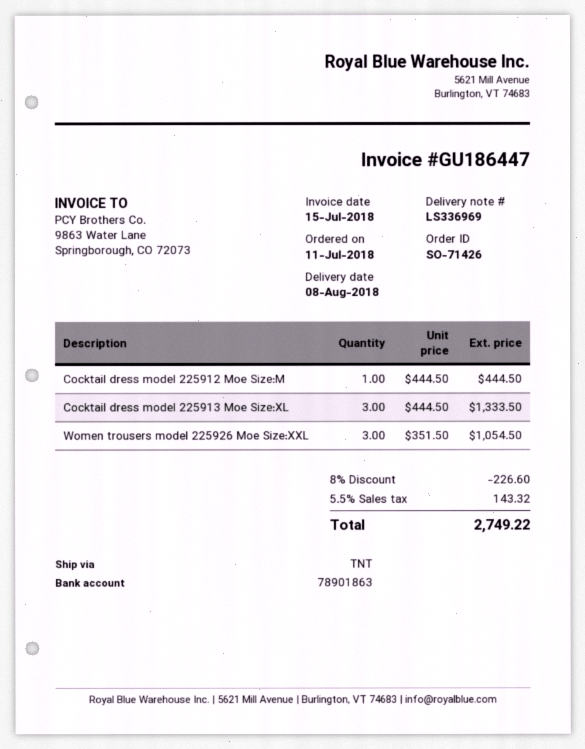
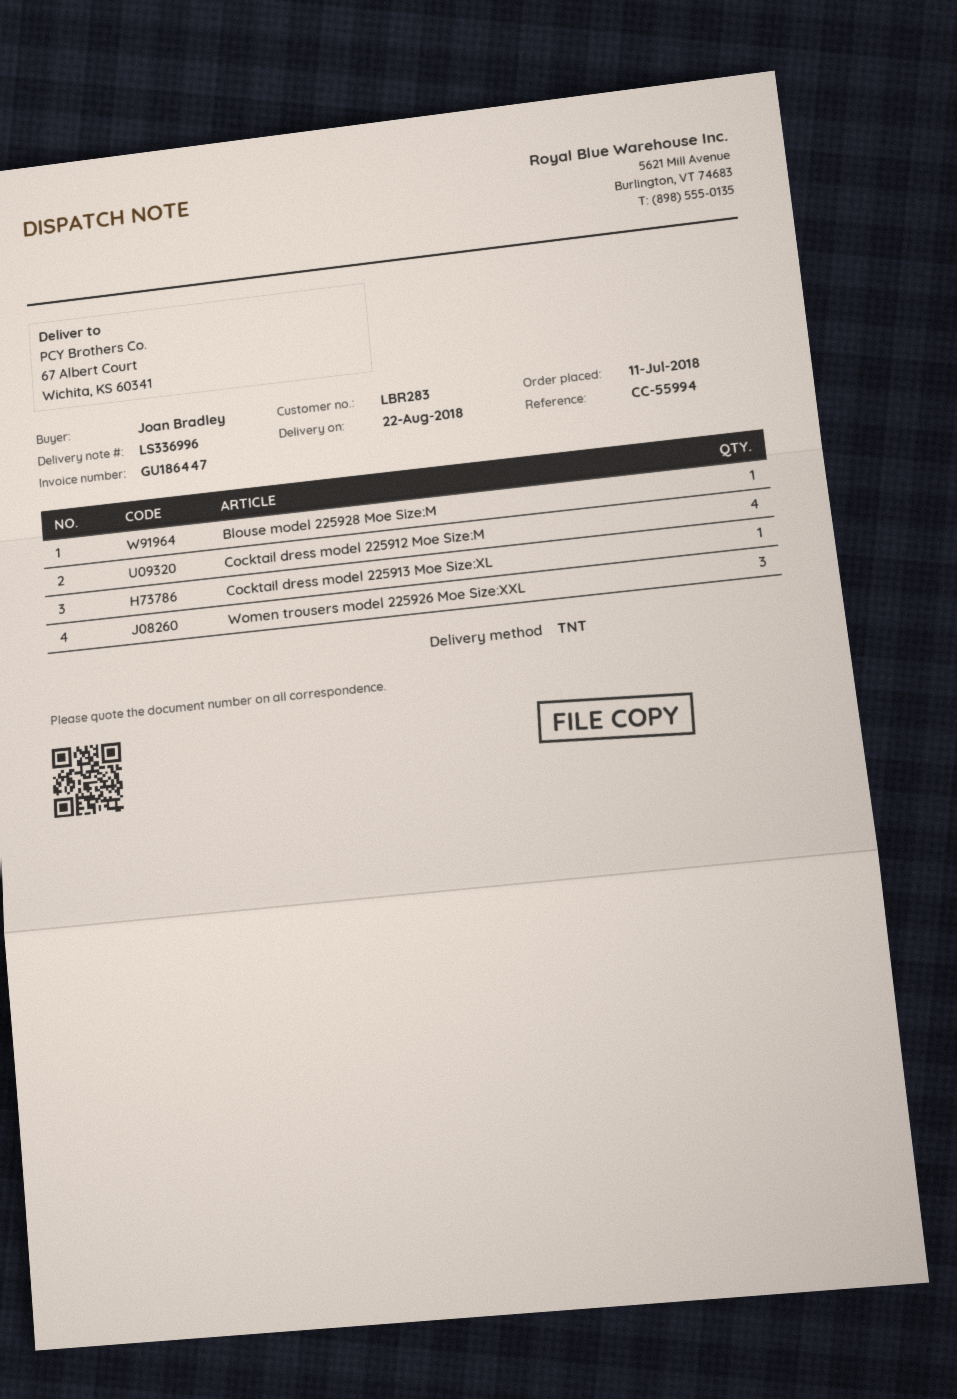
delivery note number: LS336969 -> LS336996
delivery date: 2018-08-08 -> 2018-08-22
Cocktail dress model 225912 Moe Size:M: 1 -> 4
Cocktail dress model 225913 Moe Size:XL: 3 -> 1
Blouse model 225928 Moe Size:M: none -> 1

